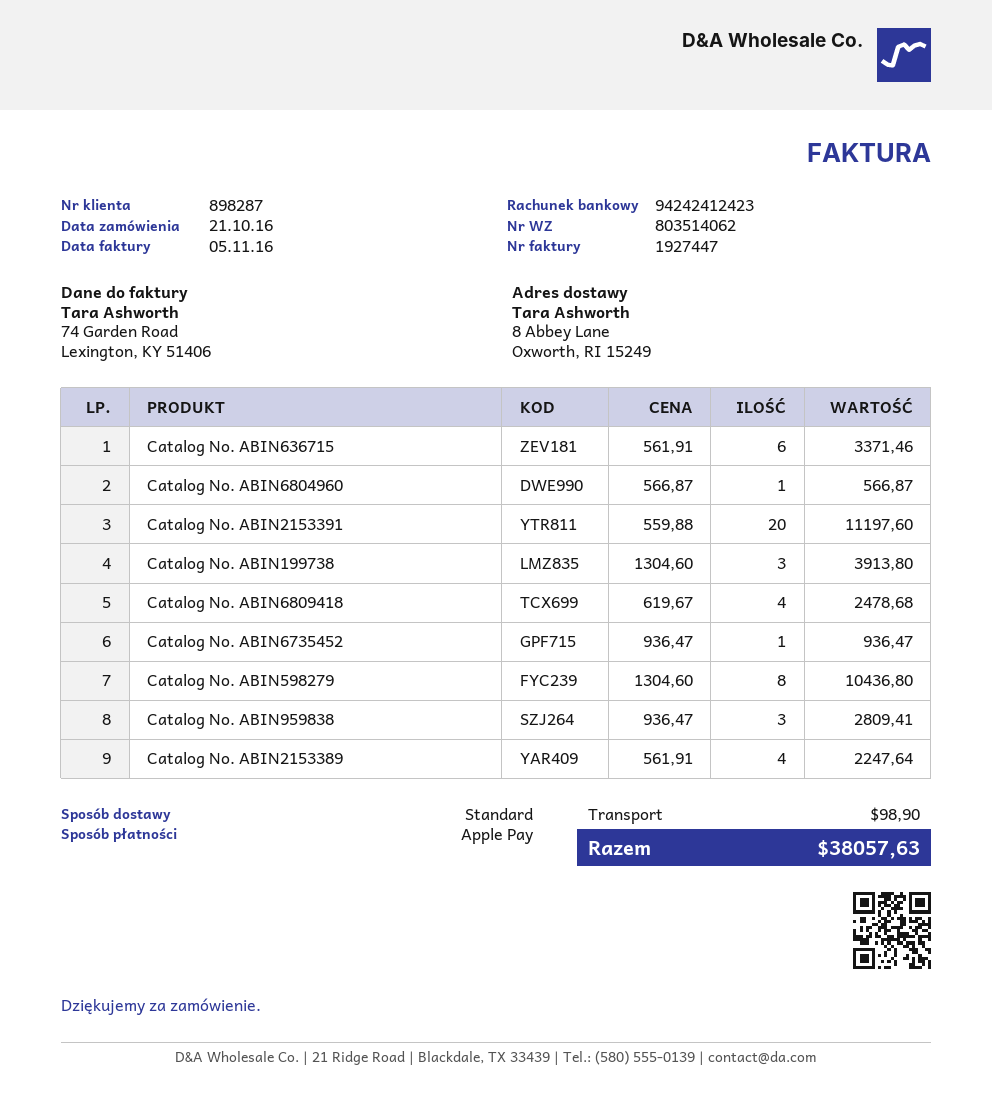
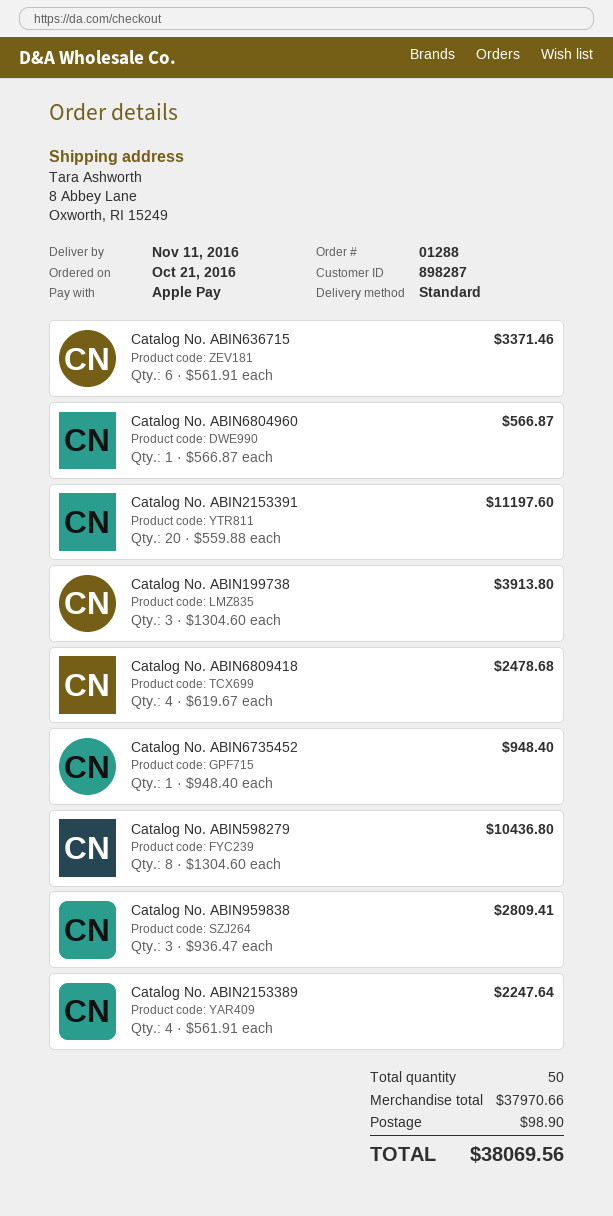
Catalog No. ABIN6735452: 1 x 936.47 = 936.47 -> 1 x 948.40 = 948.40
total: 38057.63 -> 38069.56

